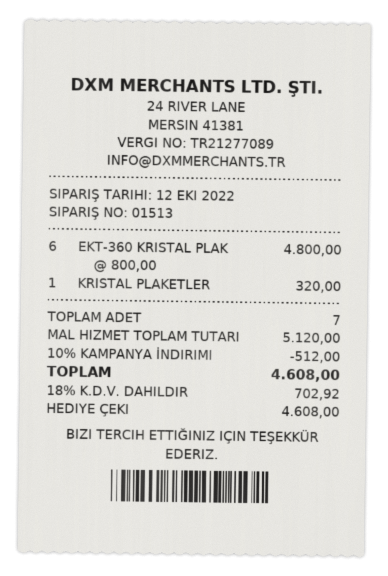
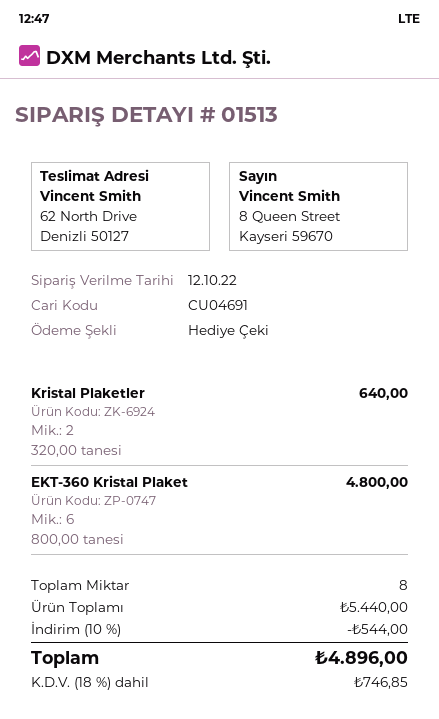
KRISTAL PLAKETLER: 1 x 320.00 = 320.00 -> 2 x 320.00 = 640.00
total quantity: 7 -> 8
subtotal: 5120.00 -> 5440.00
discount: 10% = 512.00 -> 10% = 544.00
tax: 18% = 702.92 -> 18% = 746.85
total: 4608.00 -> 4896.00

